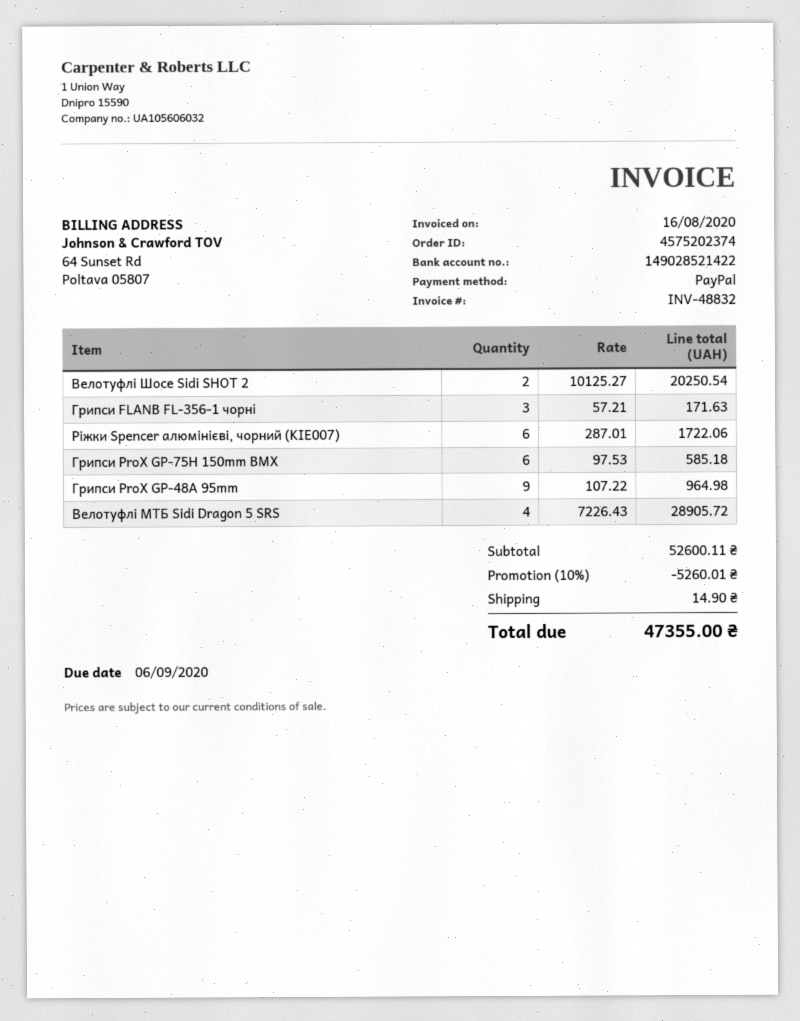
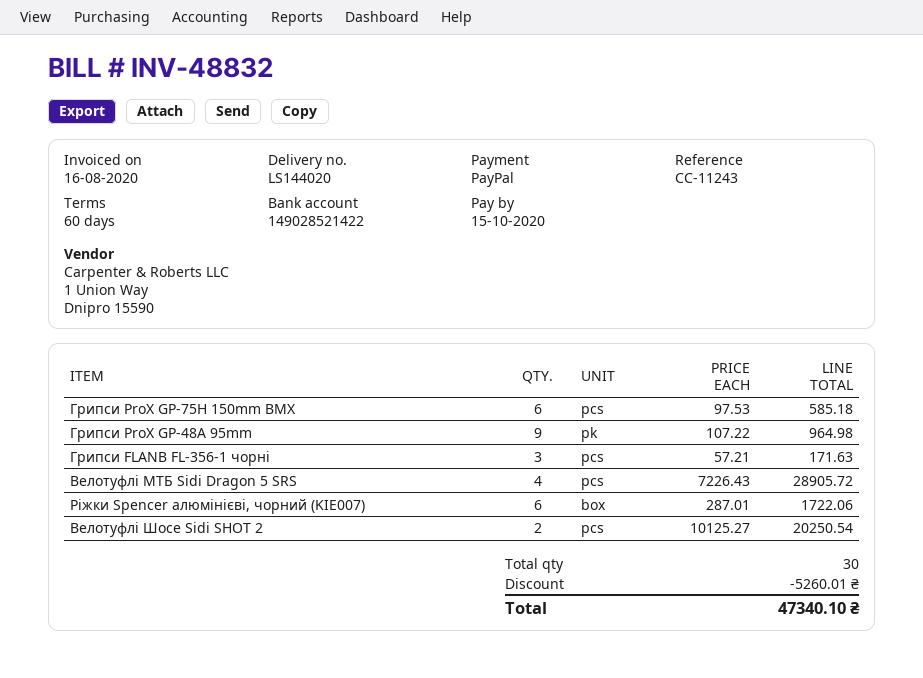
due date: 2020-09-06 -> 2020-10-15
shipping: 14.90 -> none
total: 47355.00 -> 47340.10

